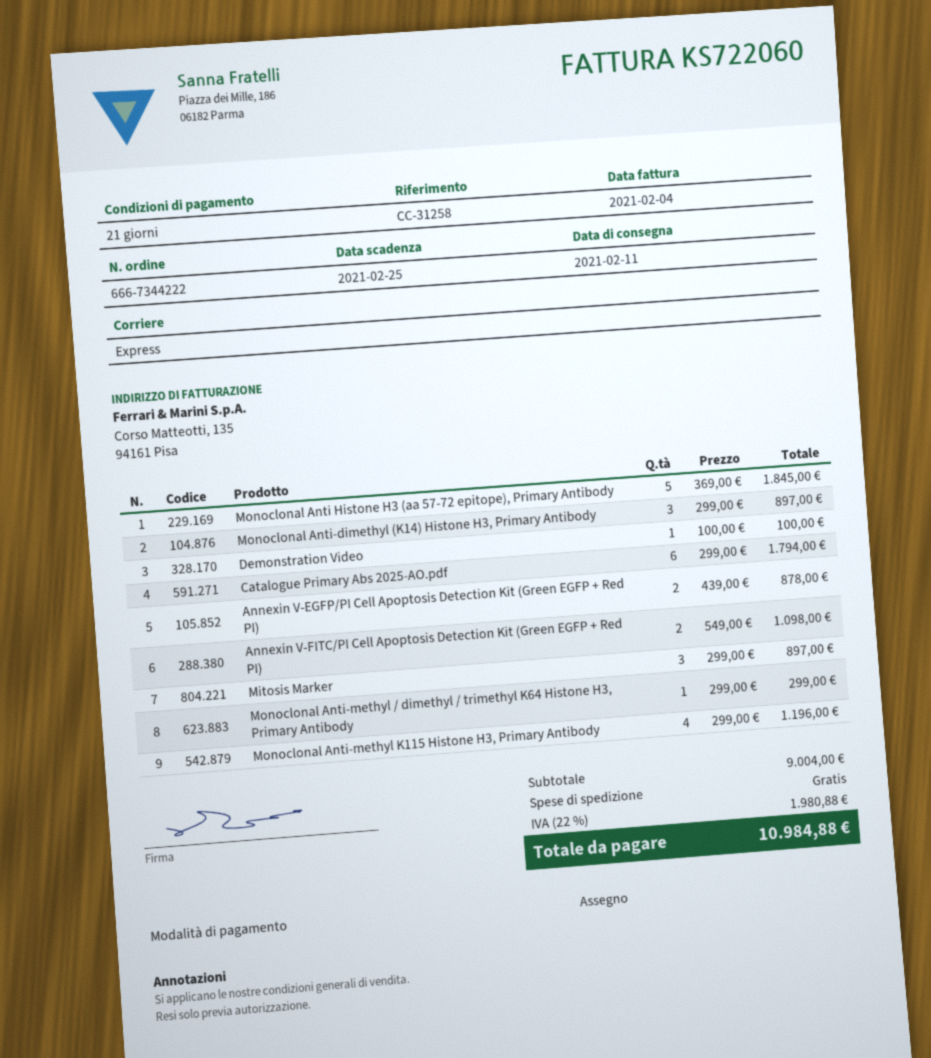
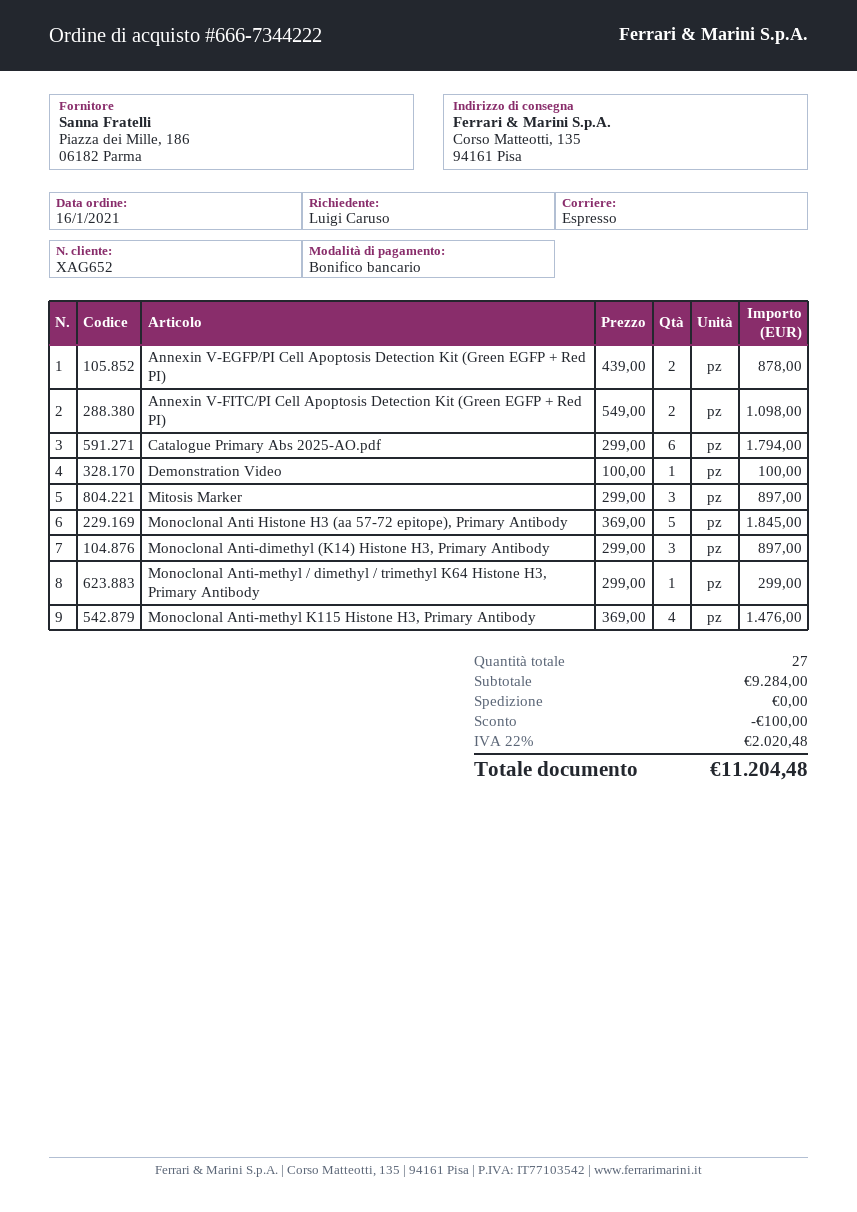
payment method: cheque -> bank transfer
Monoclonal Anti-methyl K115 Histone H3, Primary Antibody: 4 x 299.00 = 1196.00 -> 4 x 369.00 = 1476.00
subtotal: 9004.00 -> 9284.00
discount: none -> 100.00
tax: 22% = 1980.88 -> 22% = 2020.48
total: 10984.88 -> 11204.48

